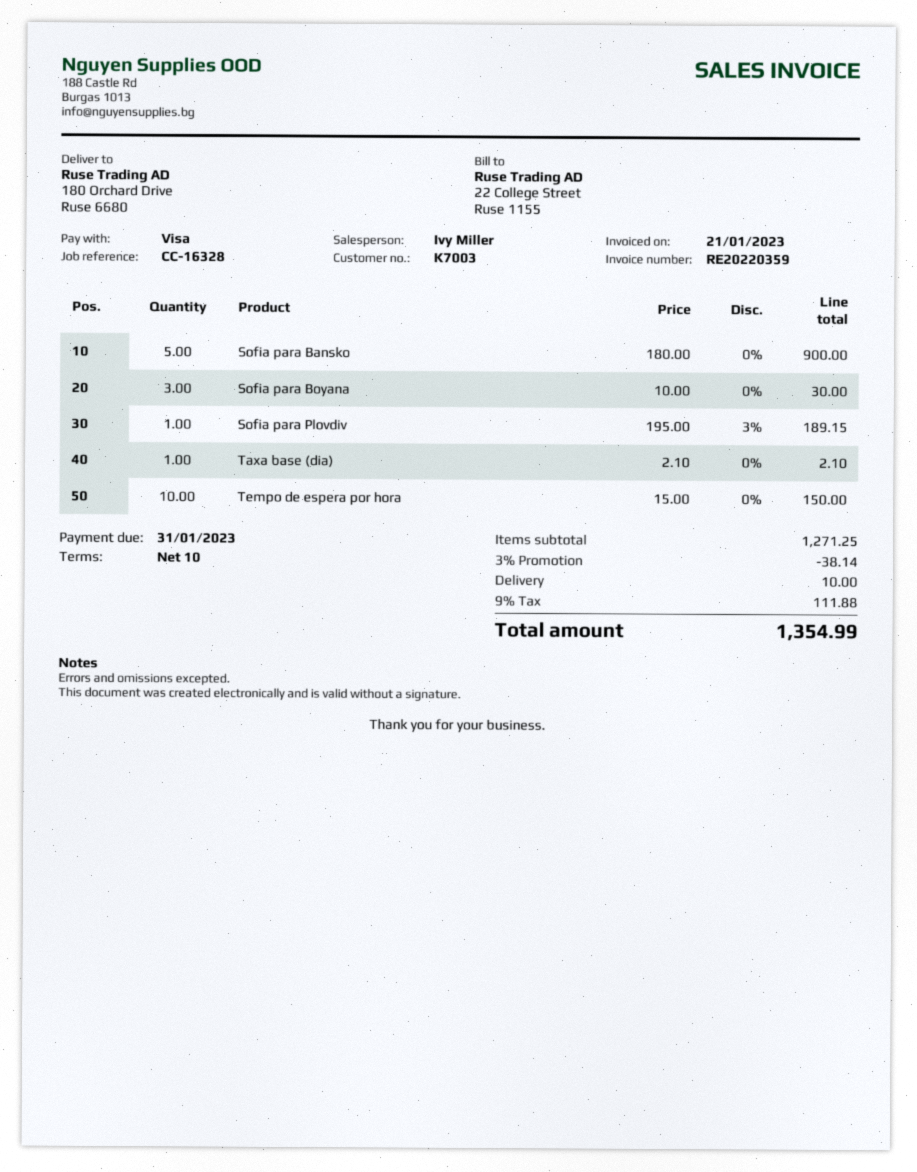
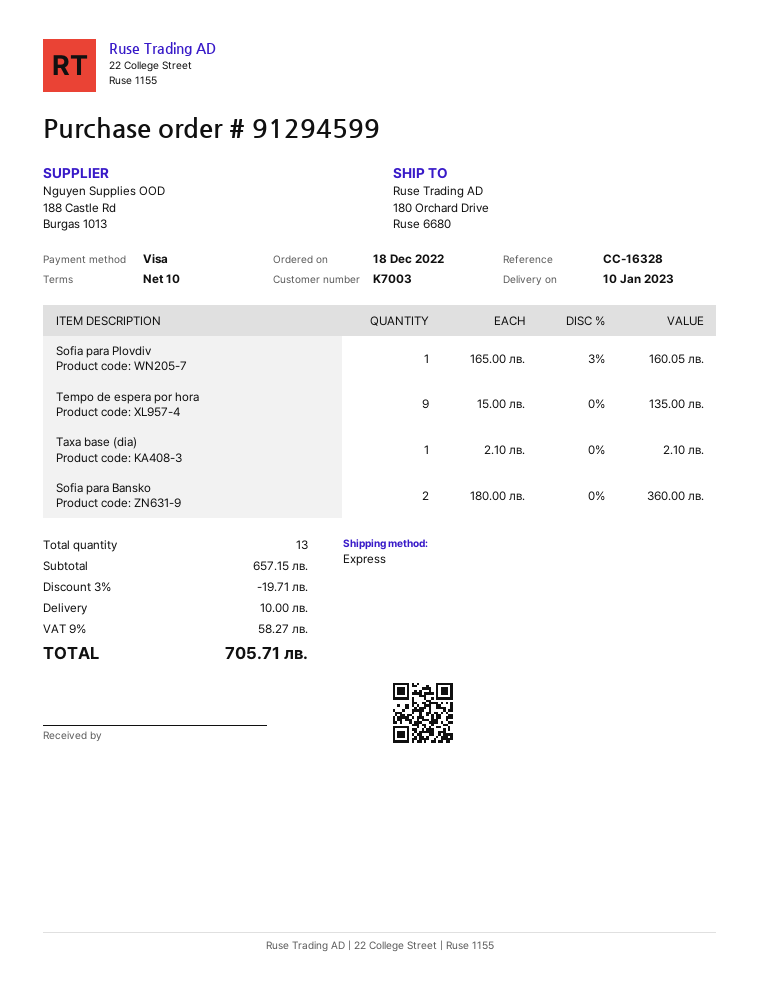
Sofia para Bansko: 5 x 180.00 = 900.00 -> 2 x 180.00 = 360.00
Sofia para Boyana: 3 x 10.00 = 30.00 -> none
Sofia para Plovdiv: 1 x 195.00 - 3% = 189.15 -> 1 x 165.00 - 3% = 160.05
Tempo de espera por hora: 10 x 15.00 = 150.00 -> 9 x 15.00 = 135.00
subtotal: 1271.25 -> 657.15
discount: 3% = 38.14 -> 3% = 19.71
tax: 9% = 111.88 -> 9% = 58.27
total: 1354.99 -> 705.71

